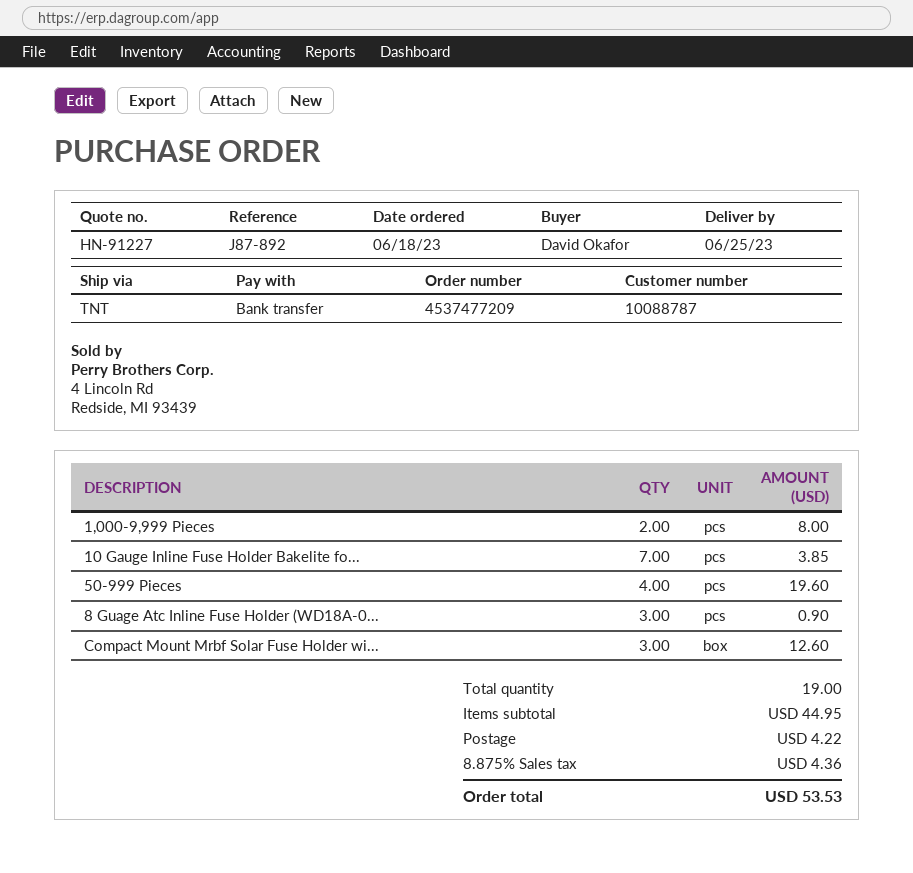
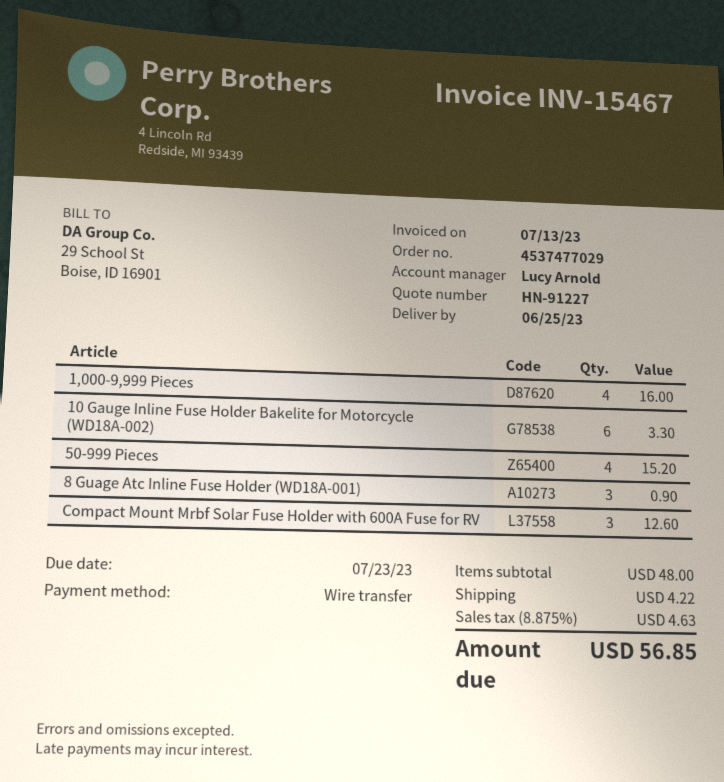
order number: 4537477209 -> 4537477029
1,000-9,999 Pieces: 2 for 8.00 -> 4 for 16.00
10 Gauge Inline Fuse Holder Bakelite fo...: 7 for 3.85 -> 6 for 3.30
50-999 Pieces: 4 for 19.60 -> 4 for 15.20
subtotal: 44.95 -> 48.00
tax: 8.875% = 4.36 -> 8.875% = 4.63
total: 53.53 -> 56.85

